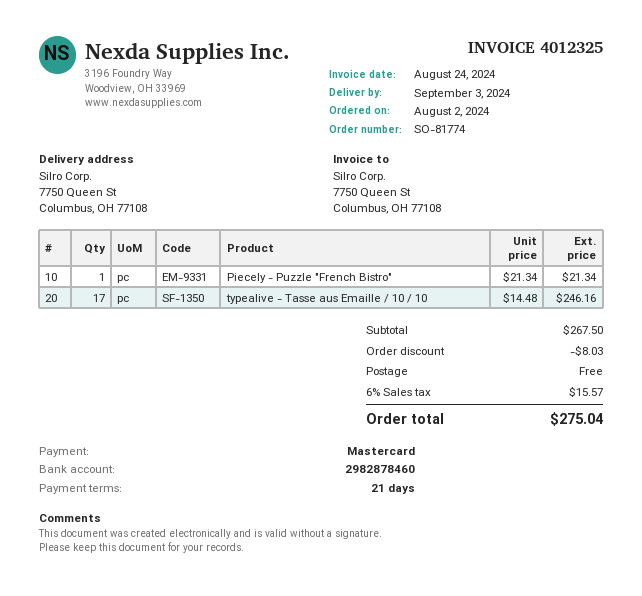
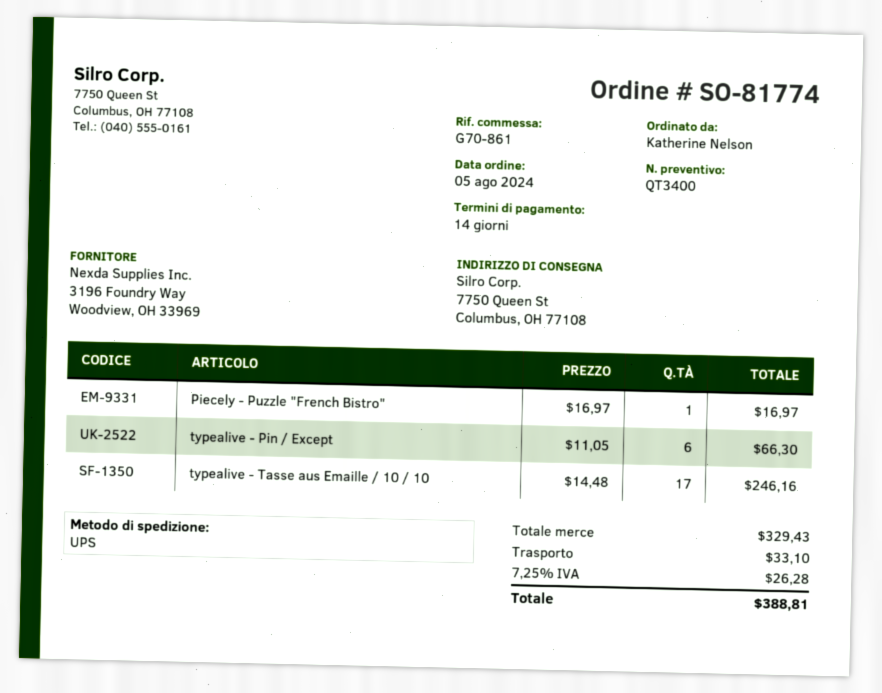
order date: 2024-08-02 -> 2024-08-05
payment terms: 21 days -> 14 days
Piecely - Puzzle "French Bistro": 1 x 21.34 = 21.34 -> 1 x 16.97 = 16.97
typealive - Pin / Except: none -> 6 x 11.05 = 66.30
subtotal: 267.50 -> 329.43
discount: 8.03 -> none
shipping: 0.00 -> 33.10
tax: 6% = 15.57 -> 7.25% = 26.28
total: 275.04 -> 388.81

